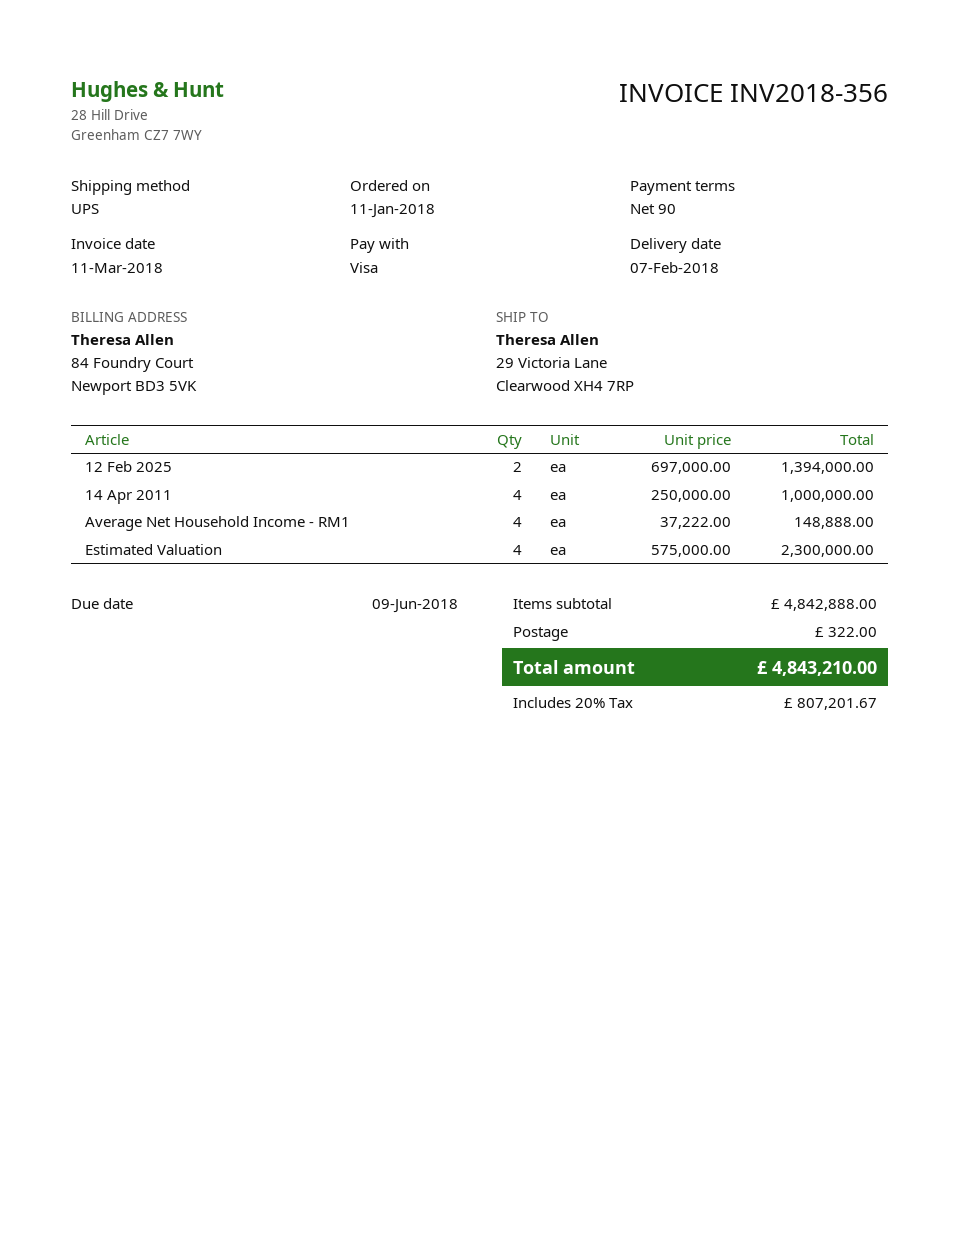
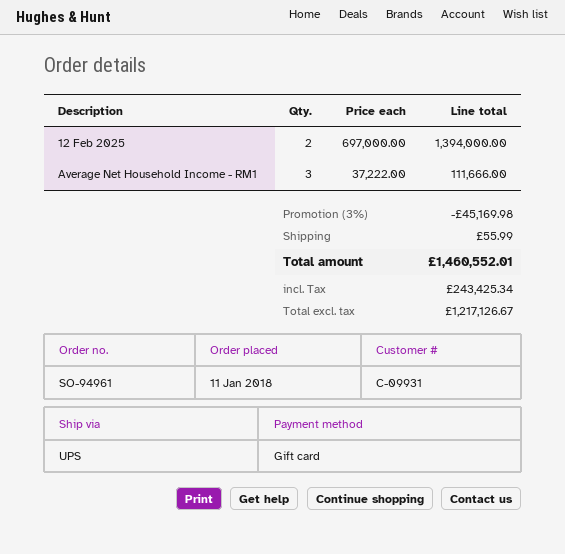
payment method: Visa -> gift card
14 Apr 2011: 4 x 250000.00 = 1000000.00 -> none
Average Net Household Income - RM1: 4 x 37222.00 = 148888.00 -> 3 x 37222.00 = 111666.00
Estimated Valuation: 4 x 575000.00 = 2300000.00 -> none
discount: none -> 3% = 45169.98
shipping: 322.00 -> 55.99
tax: 807201.67 -> 243425.34
total: 4843210.00 -> 1460552.01

